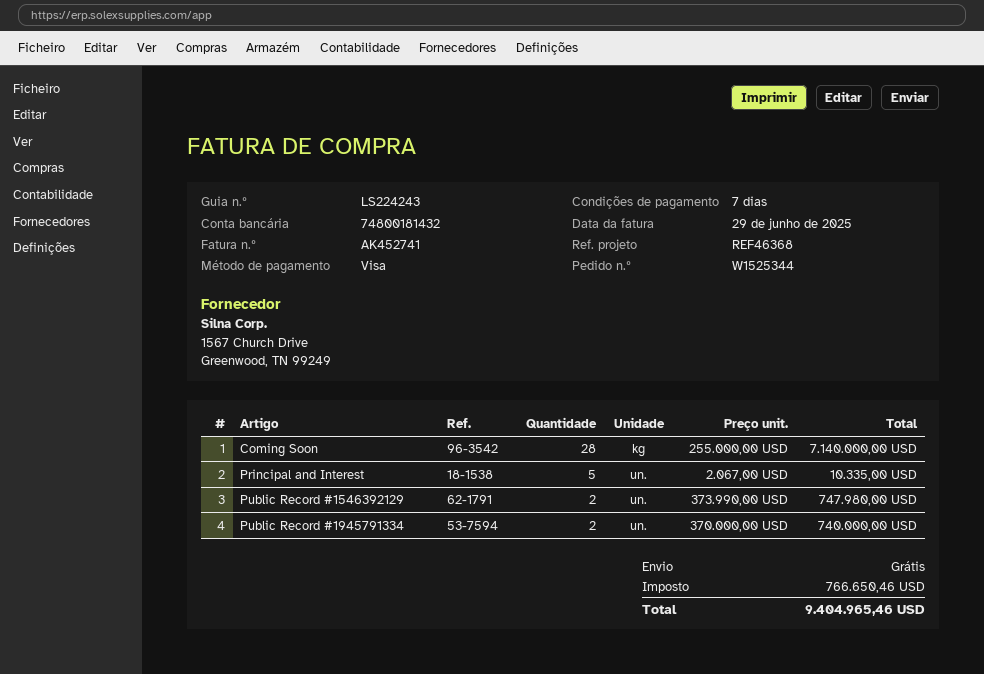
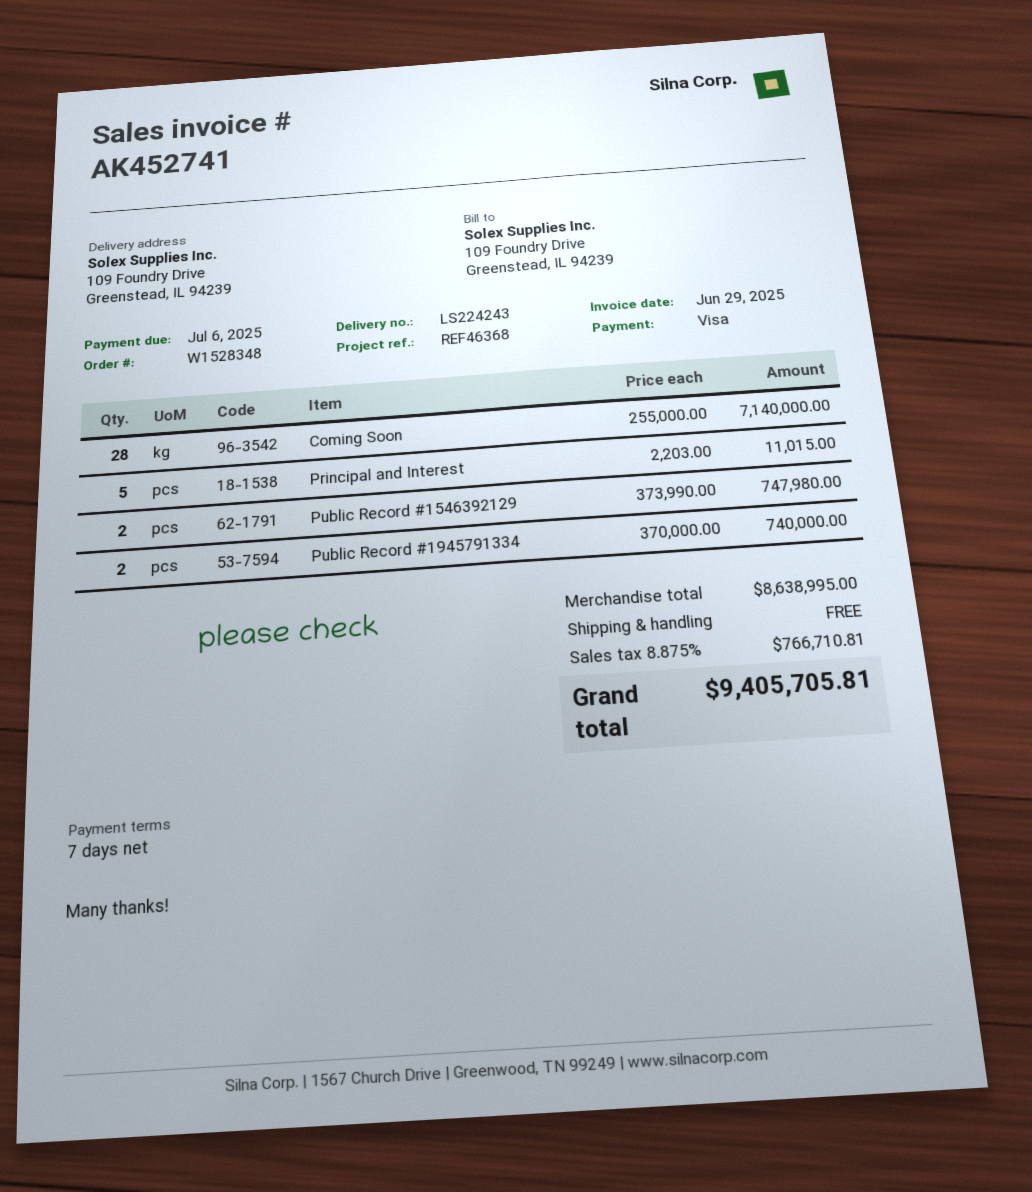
order number: W1525344 -> W1528348
Principal and Interest: 5 x 2067.00 = 10335.00 -> 5 x 2203.00 = 11015.00
tax: 766650.46 -> 766710.81
total: 9404965.46 -> 9405705.81

